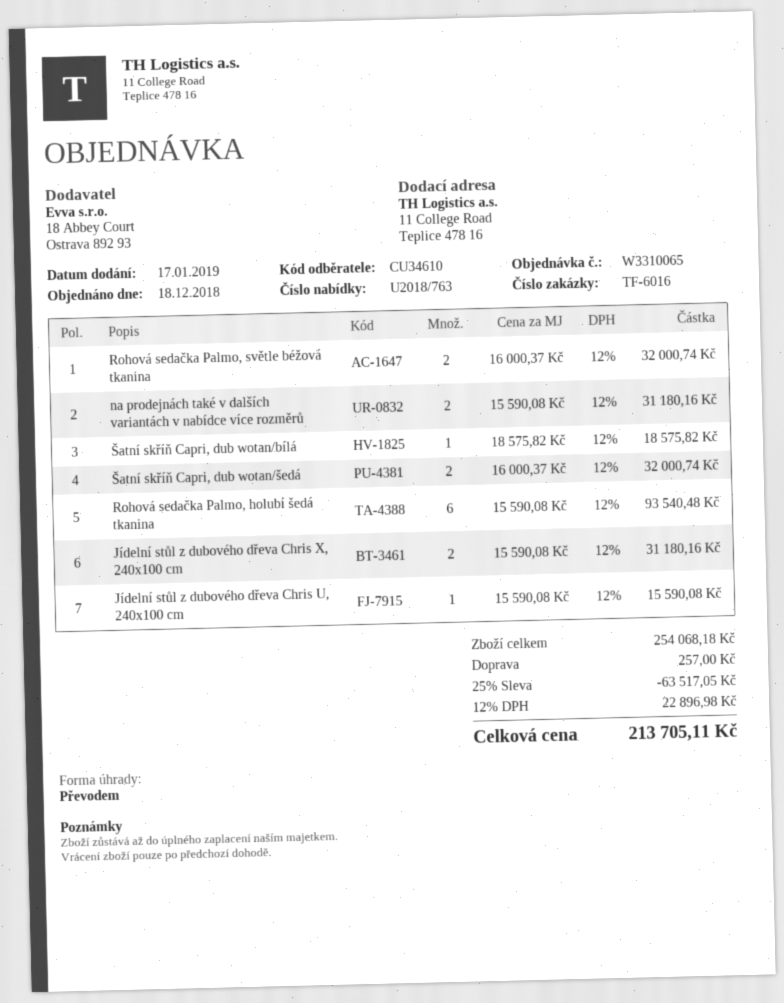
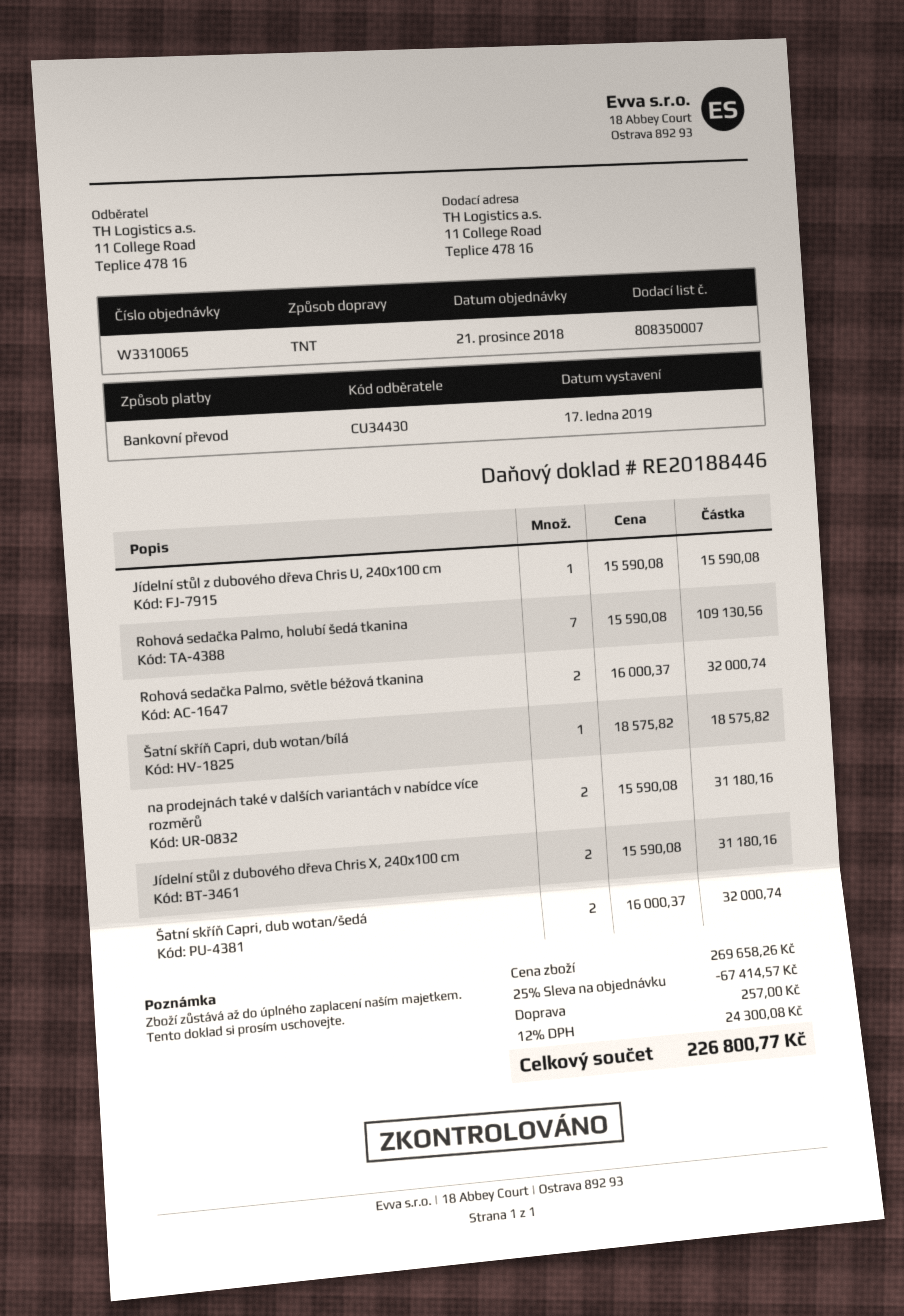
order date: 2018-12-18 -> 2018-12-21
customer number: CU34610 -> CU34430
Rohová sedačka Palmo, holubí šedá tkanina: 6 x 15590.08 = 93540.48 -> 7 x 15590.08 = 109130.56
subtotal: 254068.18 -> 269658.26
discount: 25% = 63517.05 -> 25% = 67414.57
tax: 12% = 22896.98 -> 12% = 24300.08
total: 213705.11 -> 226800.77

